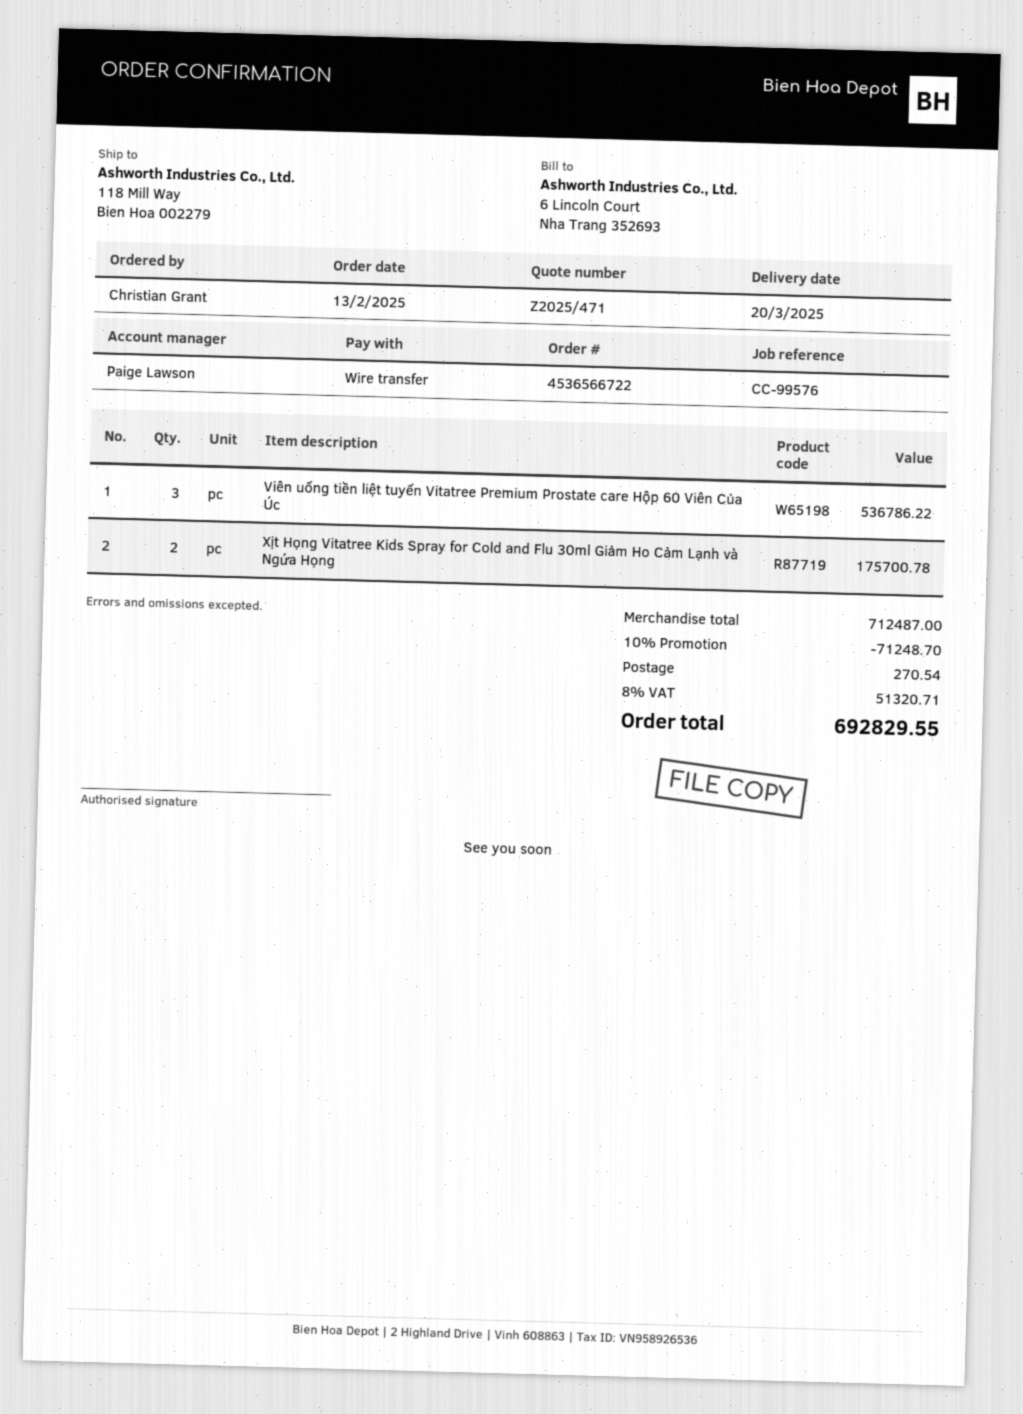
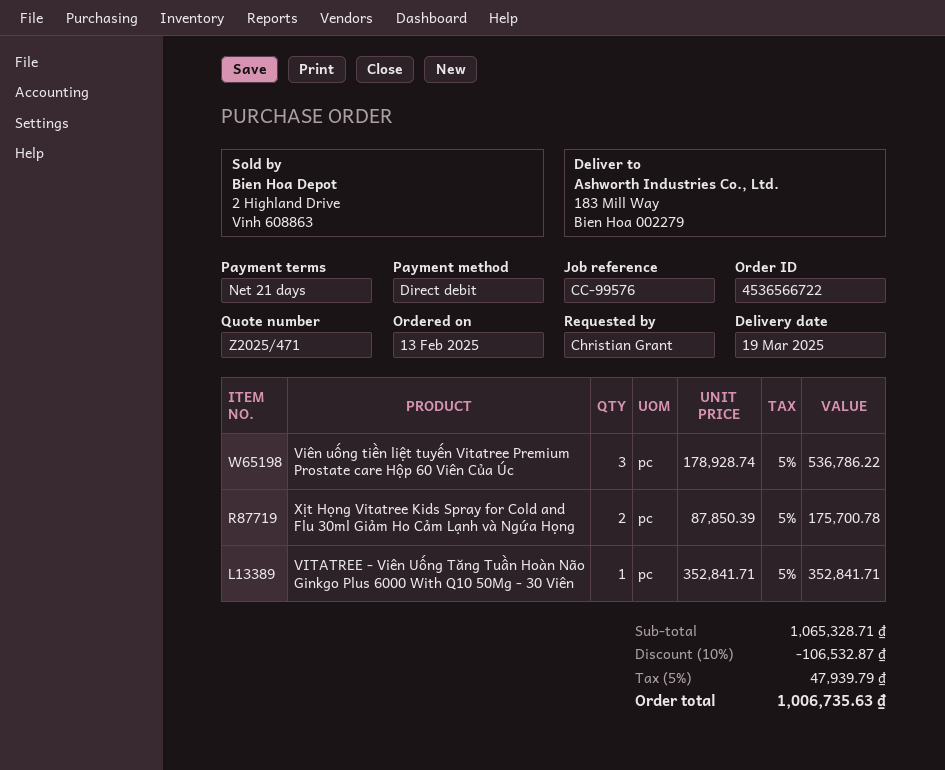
delivery date: 2025-03-20 -> 2025-03-19
payment method: bank transfer -> direct debit
ship to: 118 Mill Way, Bien Hoa 002279 -> 183 Mill Way, Bien Hoa 002279
VITATREE - Viên Uống Tăng Tuần Hoàn Não Ginkgo Plus 6000 With Q10 50Mg - 30 Viên: none -> 1 for 352841.71
subtotal: 712487.00 -> 1065328.71
discount: 10% = 71248.70 -> 10% = 106532.87
shipping: 270.54 -> none
tax: 8% = 51320.71 -> 5% = 47939.79
total: 692829.55 -> 1006735.63

